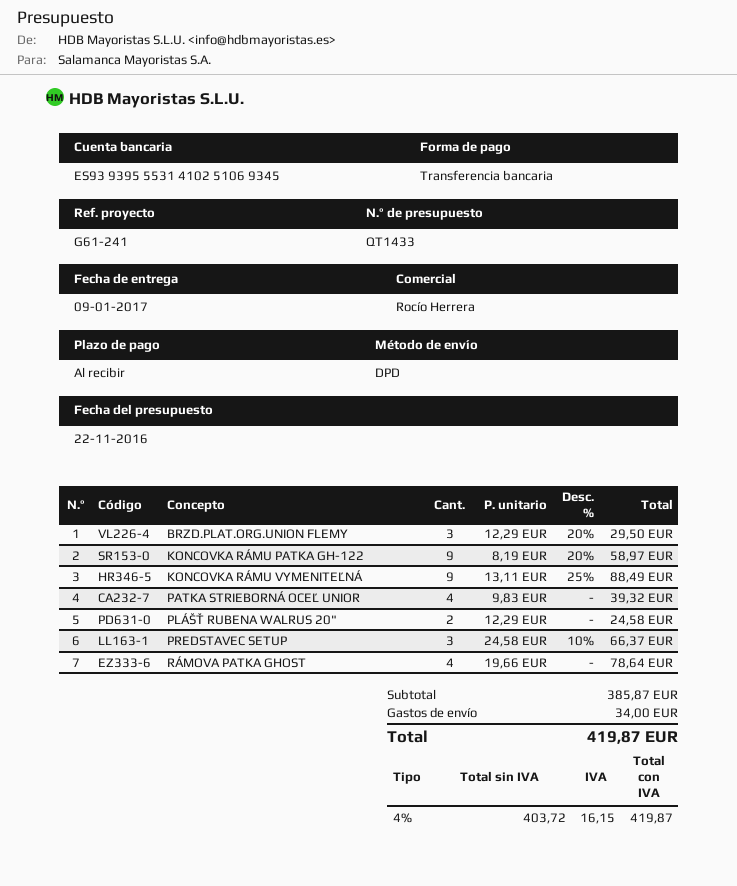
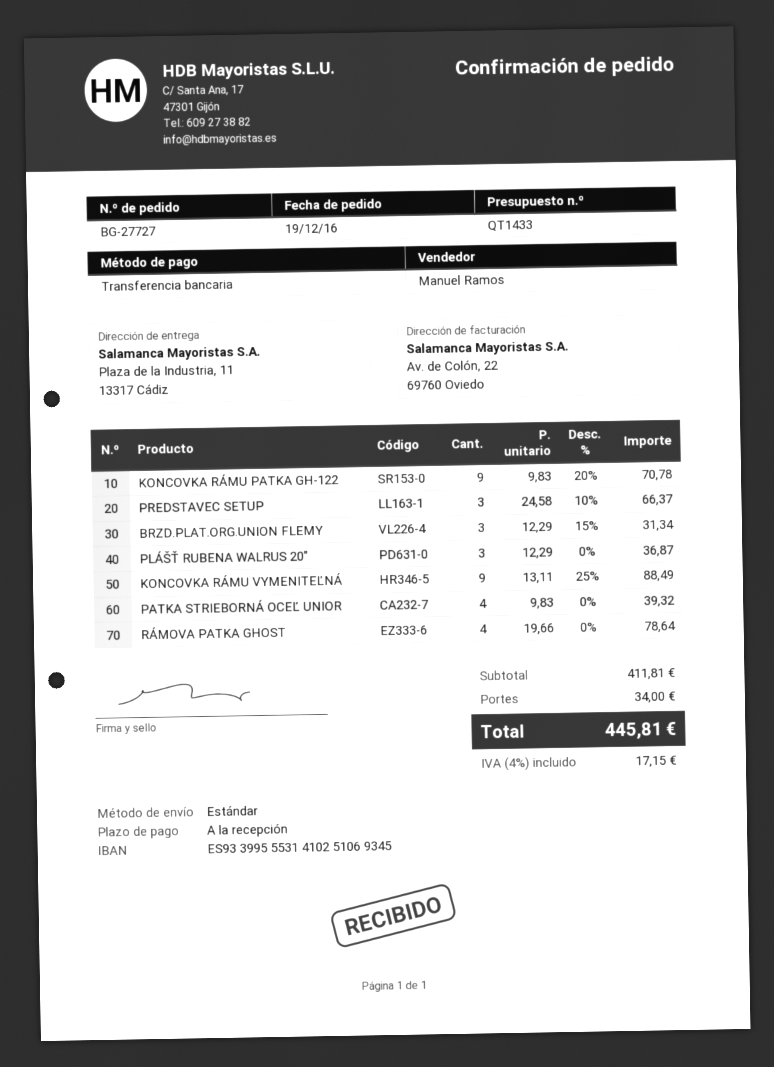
sales rep: Rocío Herrera -> Manuel Ramos
bank account: ES9393955531410251069345 -> ES9339955531410251069345
shipping method: DPD -> standard
BRZD.PLAT.ORG.UNION FLEMY: 3 x 12.29 - 20% = 29.50 -> 3 x 12.29 - 15% = 31.34
KONCOVKA RÁMU PATKA GH-122: 9 x 8.19 - 20% = 58.97 -> 9 x 9.83 - 20% = 70.78
PLÁŠŤ RUBENA WALRUS 20": 2 x 12.29 = 24.58 -> 3 x 12.29 = 36.87
subtotal: 385.87 -> 411.81
tax: 4% = 16.15 -> 4% = 17.15
total: 419.87 -> 445.81

